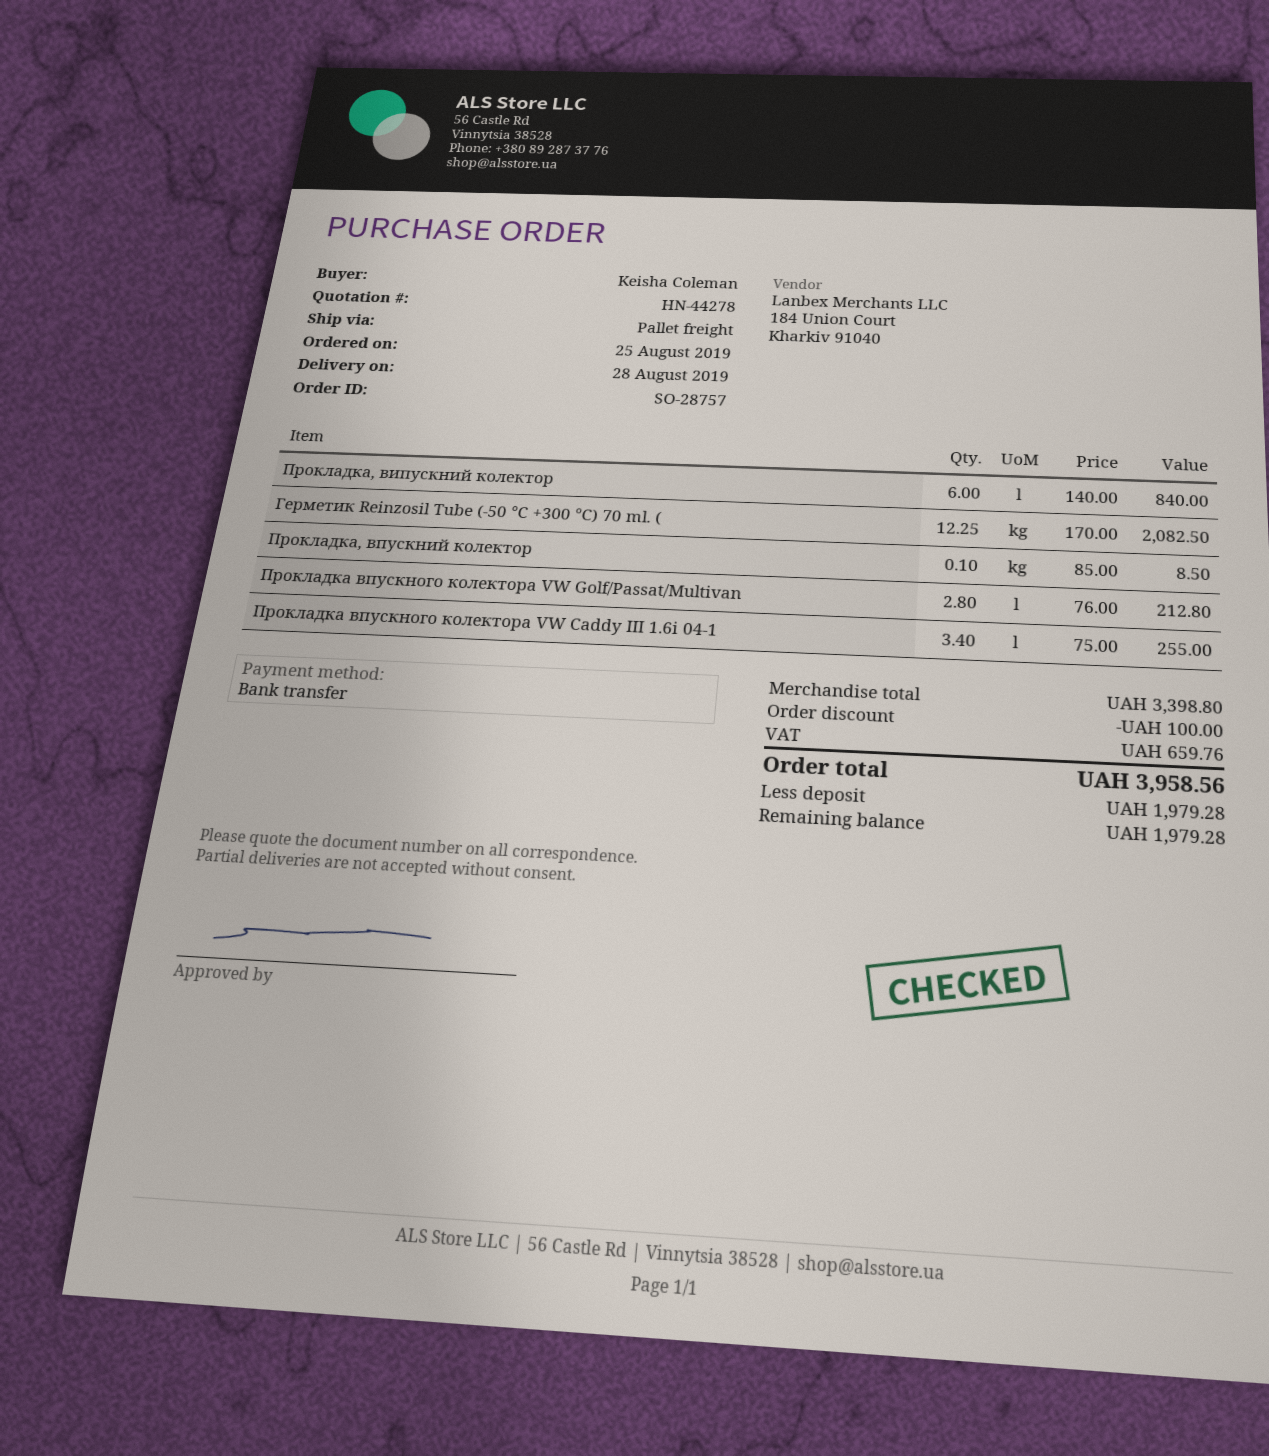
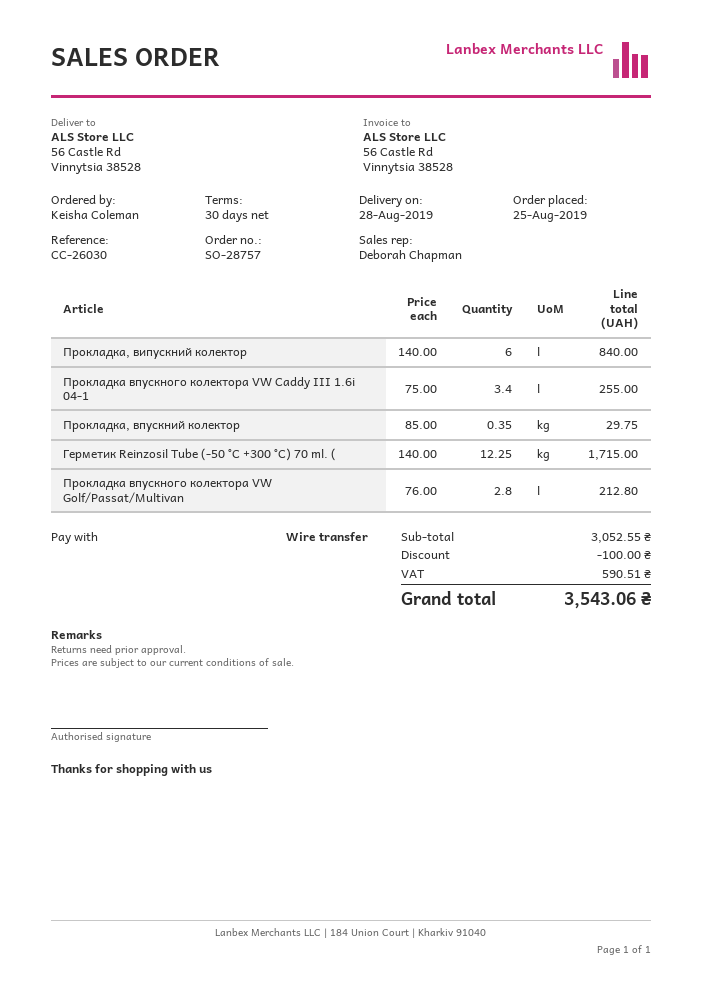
Герметик Reinzosil Tube (-50 °C +300 °C) 70 ml. (: 12.25 x 170.00 = 2082.50 -> 12.25 x 140.00 = 1715.00
Прокладка, впускний колектор: 0.1 x 85.00 = 8.50 -> 0.35 x 85.00 = 29.75
subtotal: 3398.80 -> 3052.55
tax: 659.76 -> 590.51
total: 3958.56 -> 3543.06

